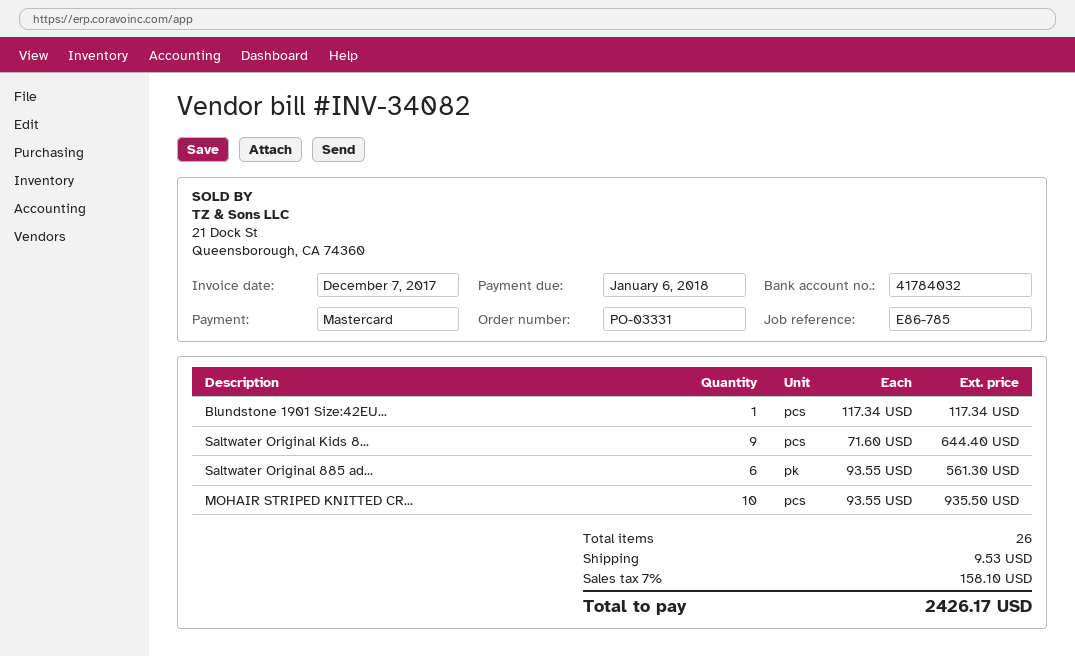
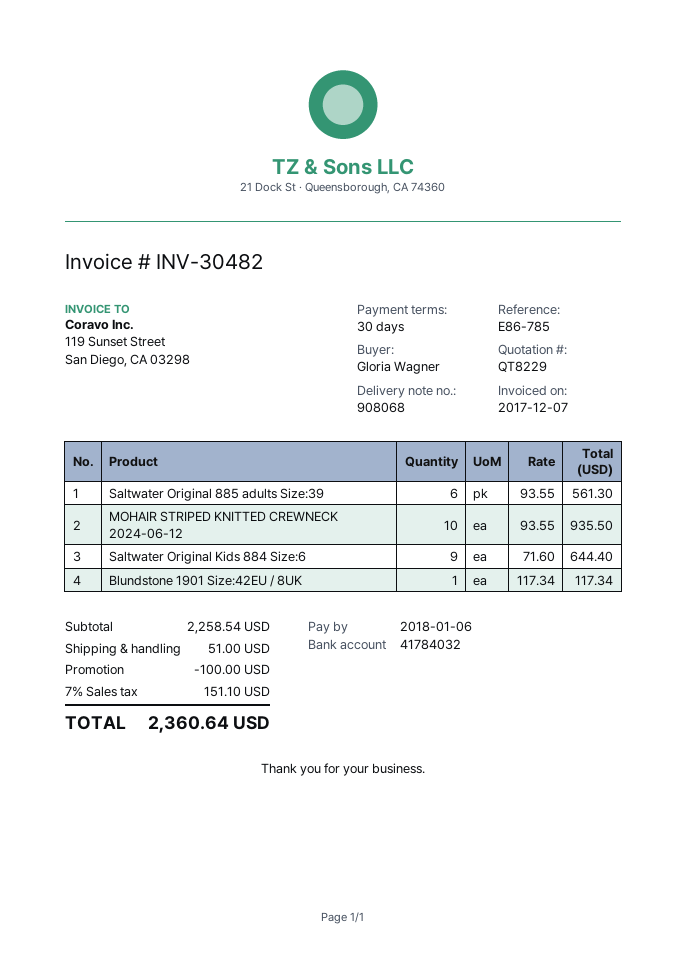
invoice number: INV-34082 -> INV-30482
discount: none -> 100.00
shipping: 9.53 -> 51.00
tax: 7% = 158.10 -> 7% = 151.10
total: 2426.17 -> 2360.64

